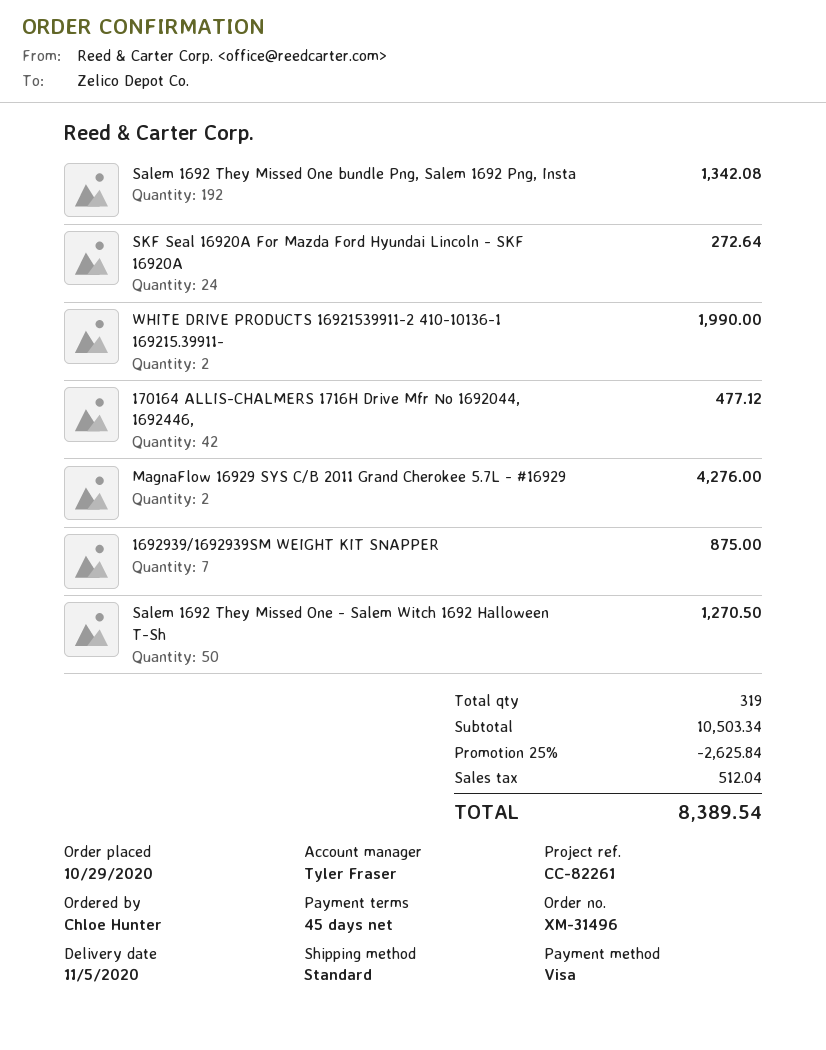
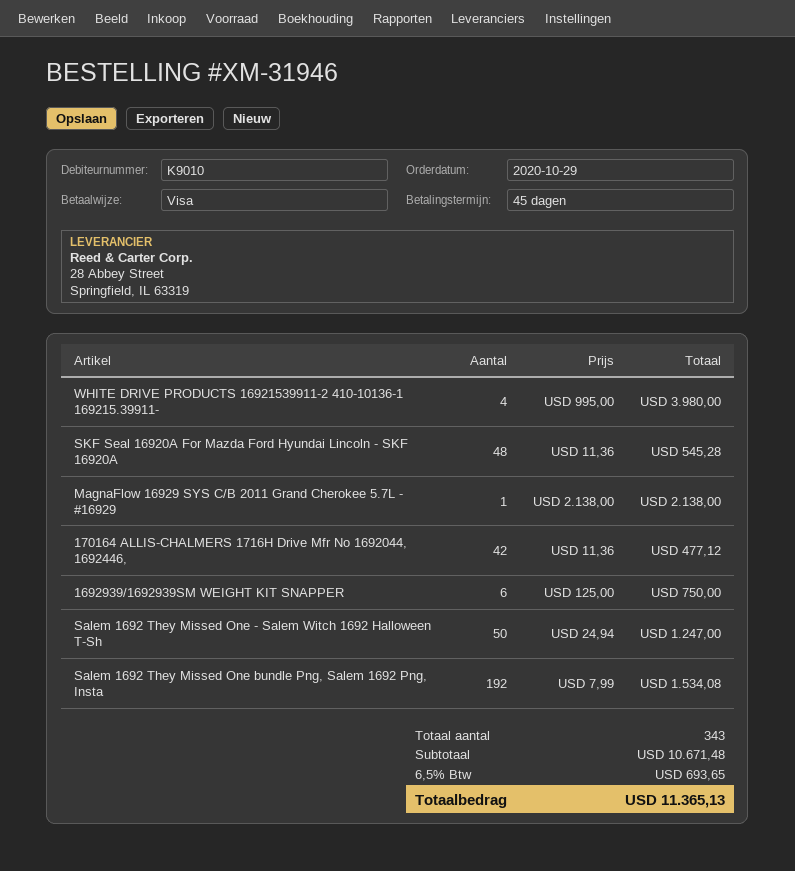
order number: XM-31496 -> XM-31946
Salem 1692 They Missed One bundle Png, Salem 1692 Png, Insta: 192 for 1342.08 -> 192 for 1534.08
SKF Seal 16920A For Mazda Ford Hyundai Lincoln - SKF 16920A: 24 for 272.64 -> 48 for 545.28
WHITE DRIVE PRODUCTS 16921539911-2 410-10136-1 169215.39911-: 2 for 1990.00 -> 4 for 3980.00
MagnaFlow 16929 SYS C/B 2011 Grand Cherokee 5.7L - #16929: 2 for 4276.00 -> 1 for 2138.00
1692939/1692939SM WEIGHT KIT SNAPPER: 7 for 875.00 -> 6 for 750.00
Salem 1692 They Missed One - Salem Witch 1692 Halloween T-Sh: 50 for 1270.50 -> 50 for 1247.00
total quantity: 319 -> 343
subtotal: 10503.34 -> 10671.48
discount: 25% = 2625.84 -> none
tax: 512.04 -> 693.65
total: 8389.54 -> 11365.13

